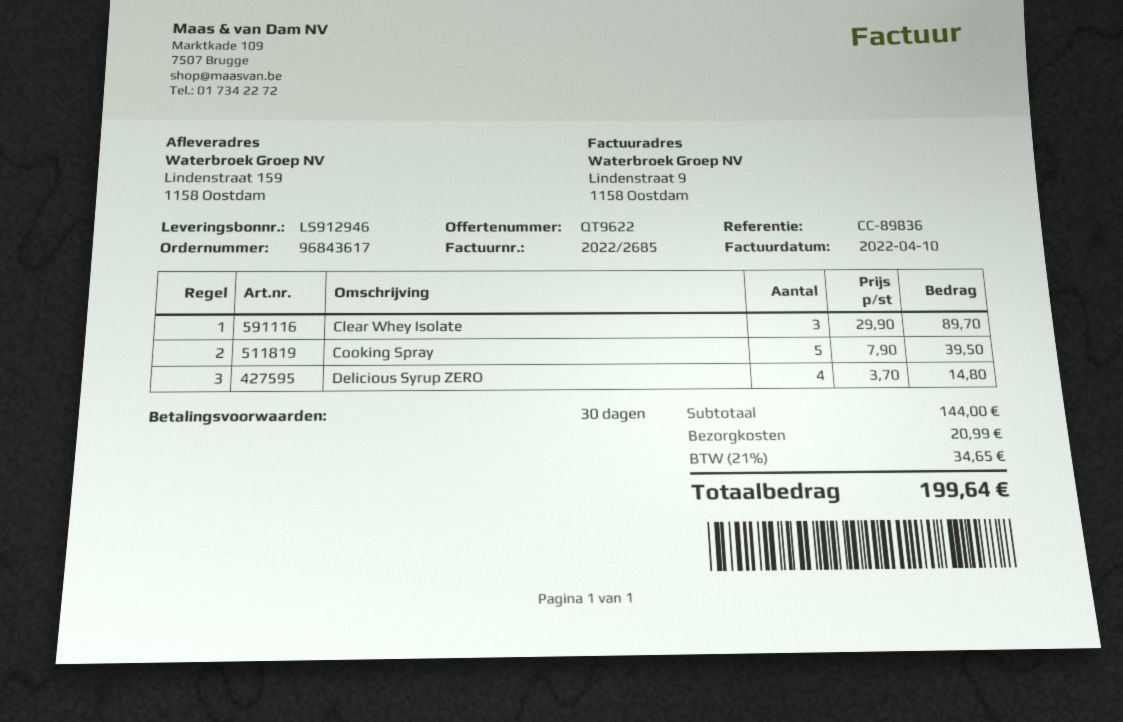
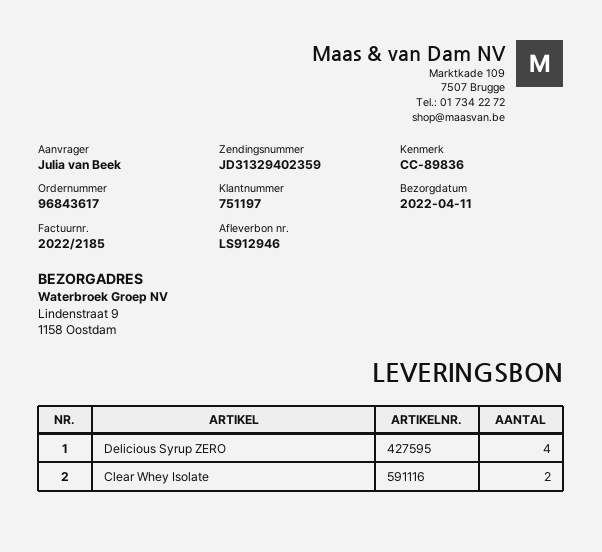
invoice number: 2022/2685 -> 2022/2185
ship to: Lindenstraat 159, 1158 Oostdam -> Lindenstraat 9, 1158 Oostdam
Clear Whey Isolate: 3 -> 2
Cooking Spray: 5 -> none

